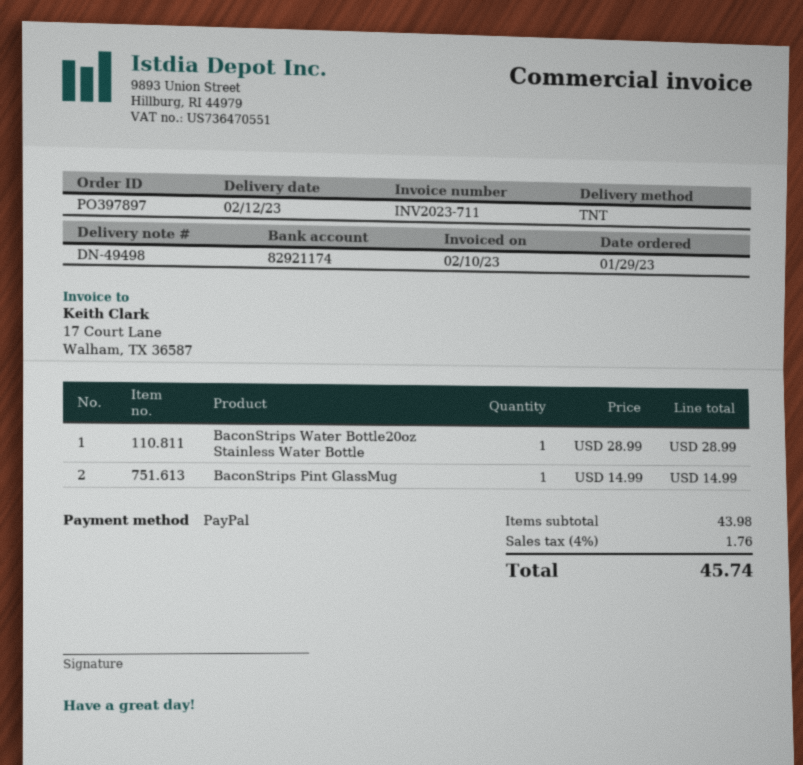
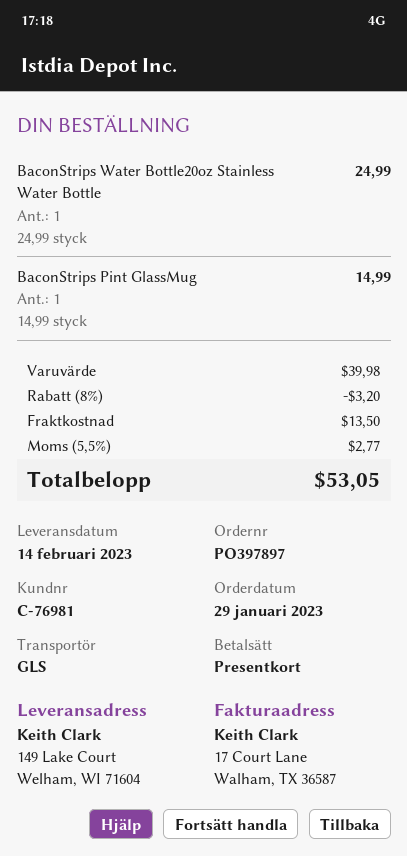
delivery date: 2023-02-12 -> 2023-02-14
payment method: PayPal -> gift card
shipping method: TNT -> GLS
BaconStrips Water Bottle20oz Stainless Water Bottle: 1 x 28.99 = 28.99 -> 1 x 24.99 = 24.99
subtotal: 43.98 -> 39.98
discount: none -> 8% = 3.20
shipping: none -> 13.50
tax: 4% = 1.76 -> 5.5% = 2.77
total: 45.74 -> 53.05

